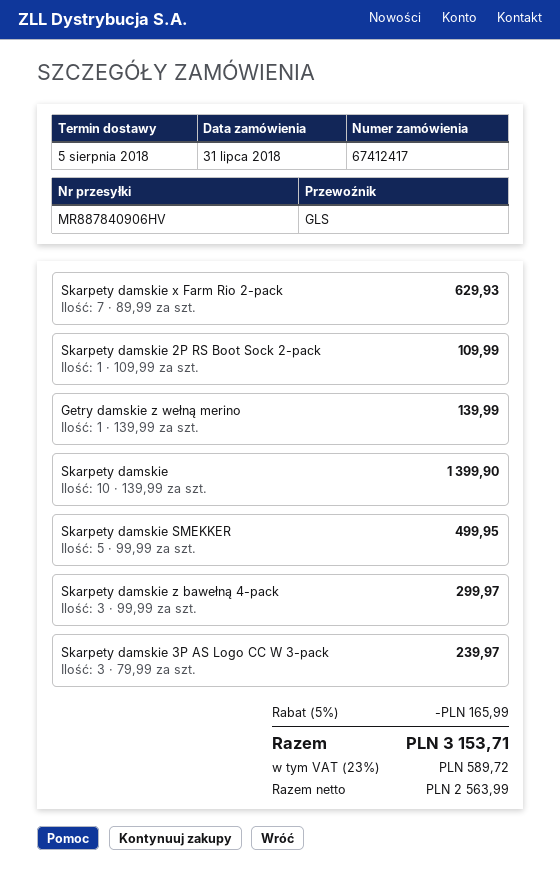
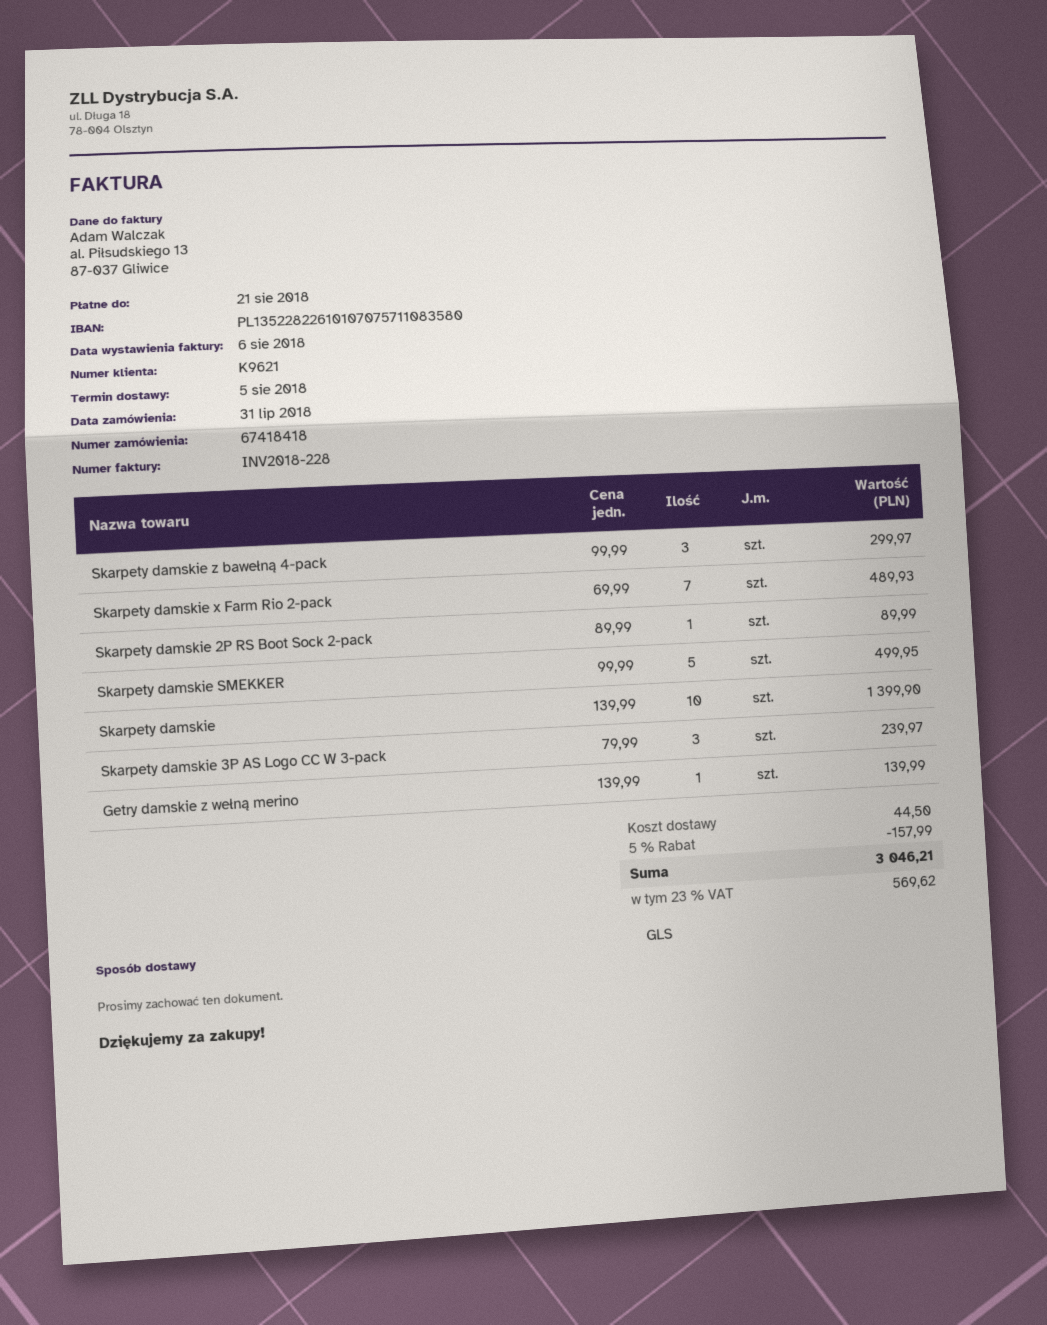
order number: 67412417 -> 67418418
Skarpety damskie x Farm Rio 2-pack: 7 x 89.99 = 629.93 -> 7 x 69.99 = 489.93
Skarpety damskie 2P RS Boot Sock 2-pack: 1 x 109.99 = 109.99 -> 1 x 89.99 = 89.99
discount: 5% = 165.99 -> 5% = 157.99
shipping: none -> 44.50
tax: 23% = 589.72 -> 23% = 569.62
total: 3153.71 -> 3046.21

